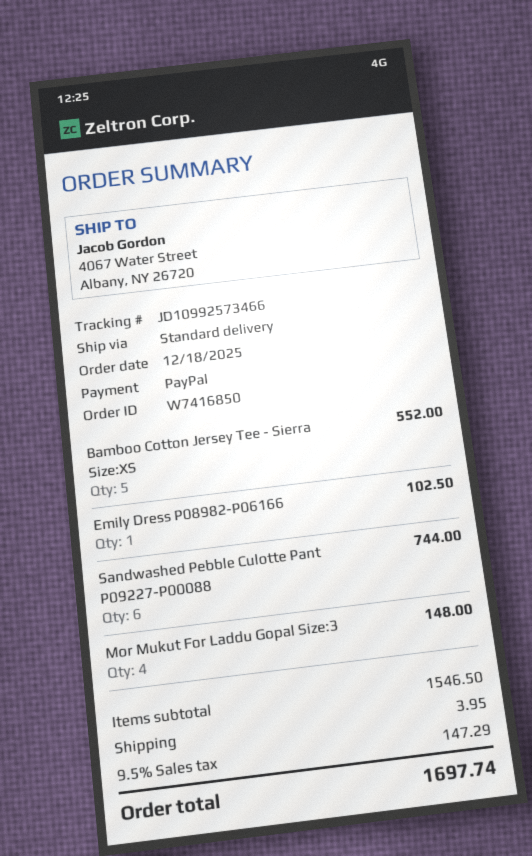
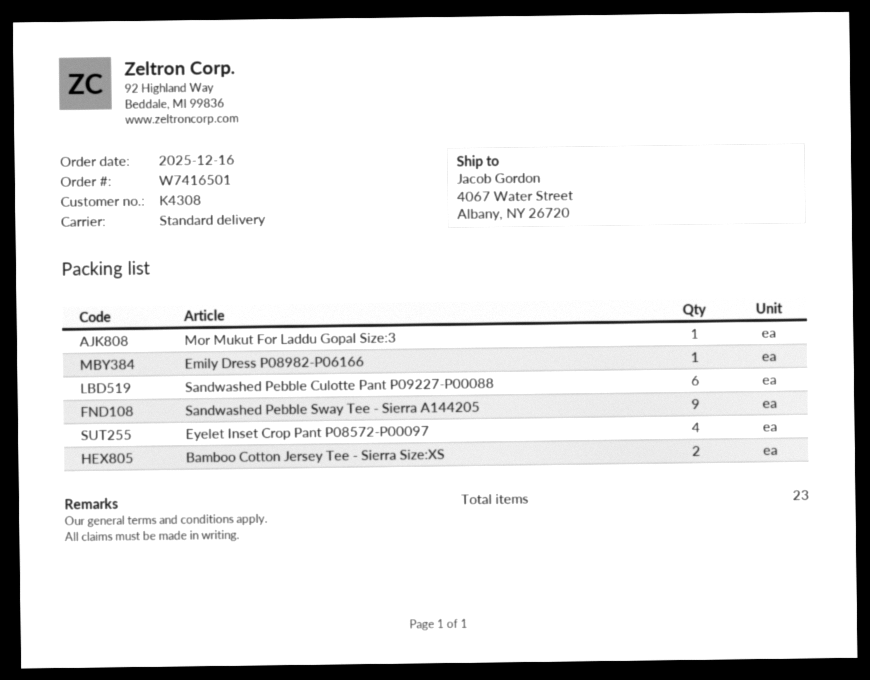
order number: W7416850 -> W7416501
order date: 2025-12-18 -> 2025-12-16
Bamboo Cotton Jersey Tee - Sierra Size:XS: 5 -> 2
Mor Mukut For Laddu Gopal Size:3: 4 -> 1
Sandwashed Pebble Sway Tee - Sierra A144205: none -> 9
Eyelet Inset Crop Pant P08572-P00097: none -> 4

